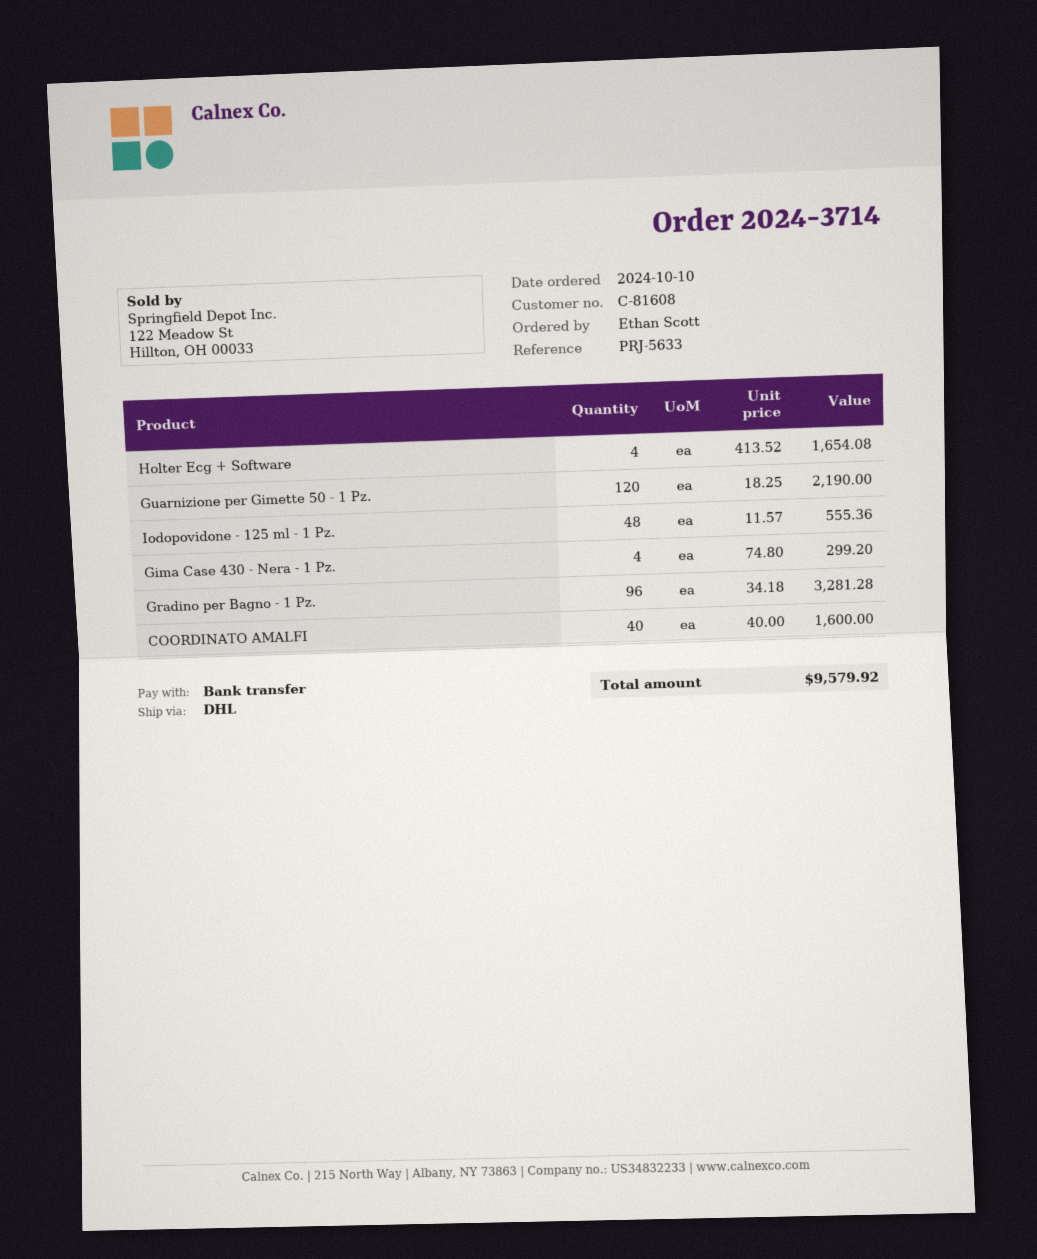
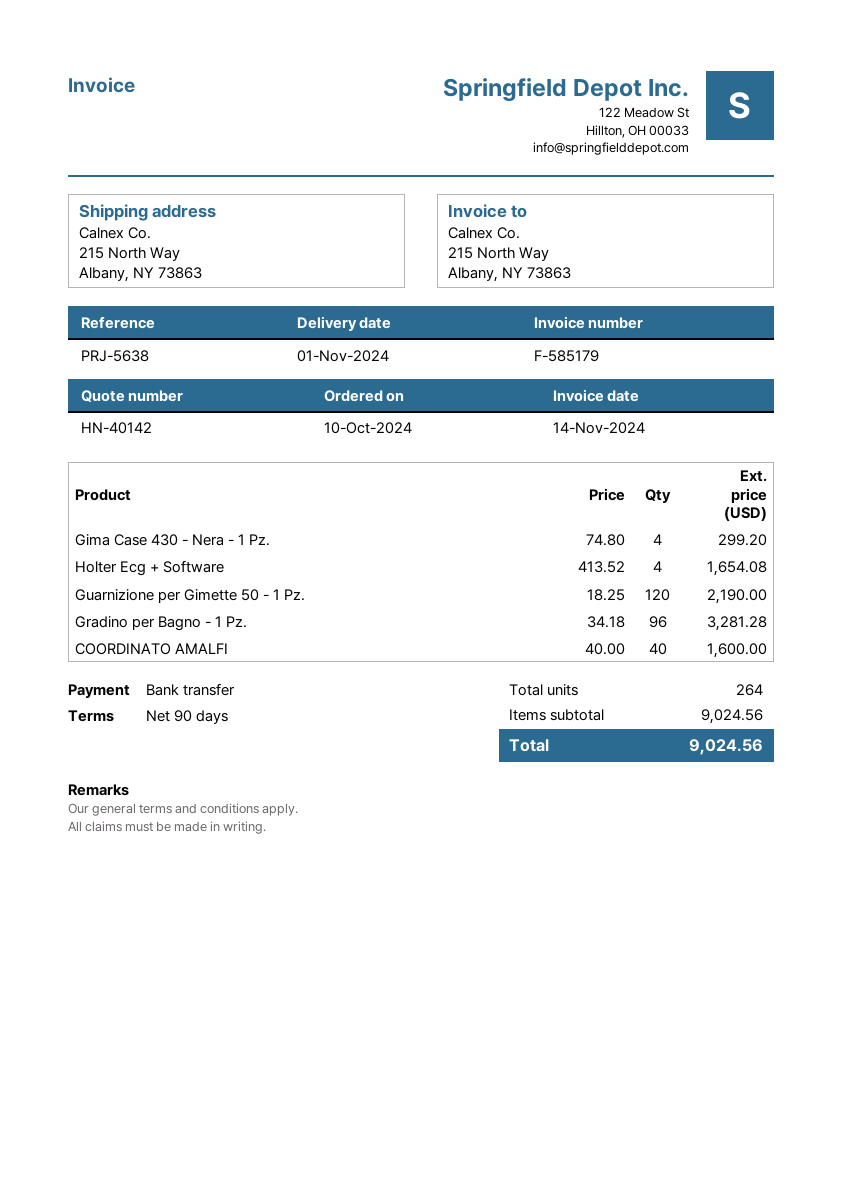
reference: PRJ-5633 -> PRJ-5638
Iodopovidone - 125 ml - 1 Pz.: 48 x 11.57 = 555.36 -> none
total: 9579.92 -> 9024.56

